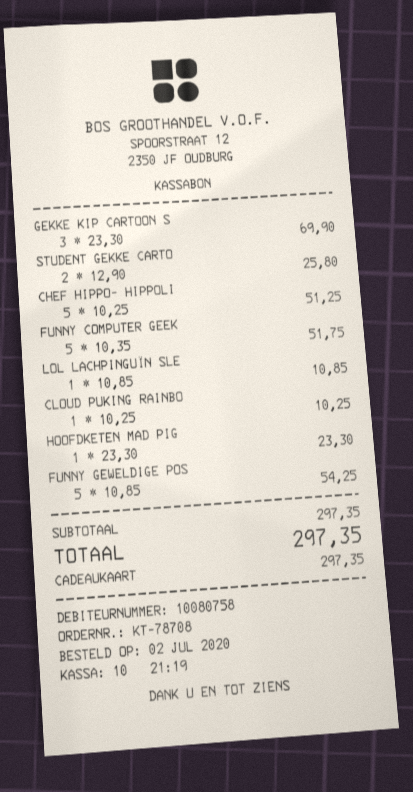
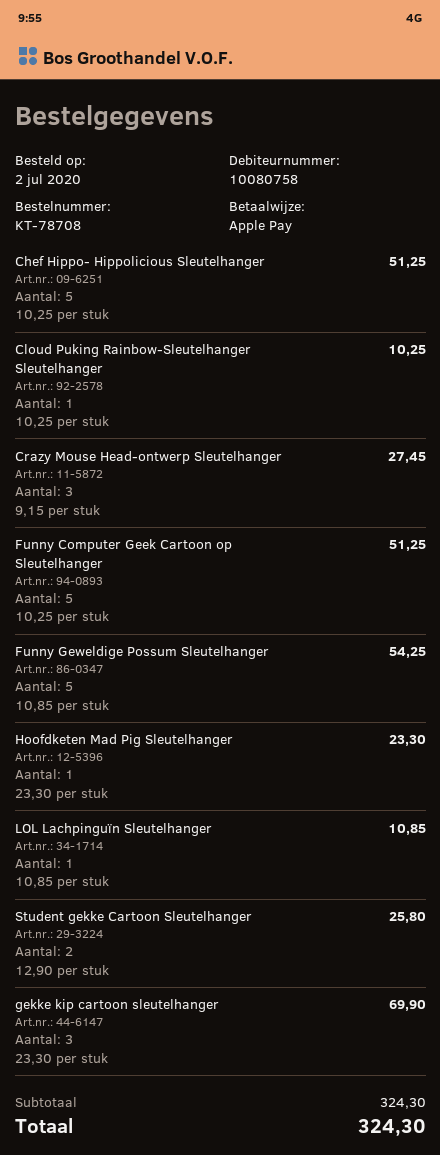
payment method: gift card -> Apple Pay
FUNNY COMPUTER GEEK: 5 x 10.35 = 51.75 -> 5 x 10.25 = 51.25
Crazy Mouse Head-ontwerp Sleutelhanger: none -> 3 x 9.15 = 27.45
subtotal: 297.35 -> 324.30
total: 297.35 -> 324.30

